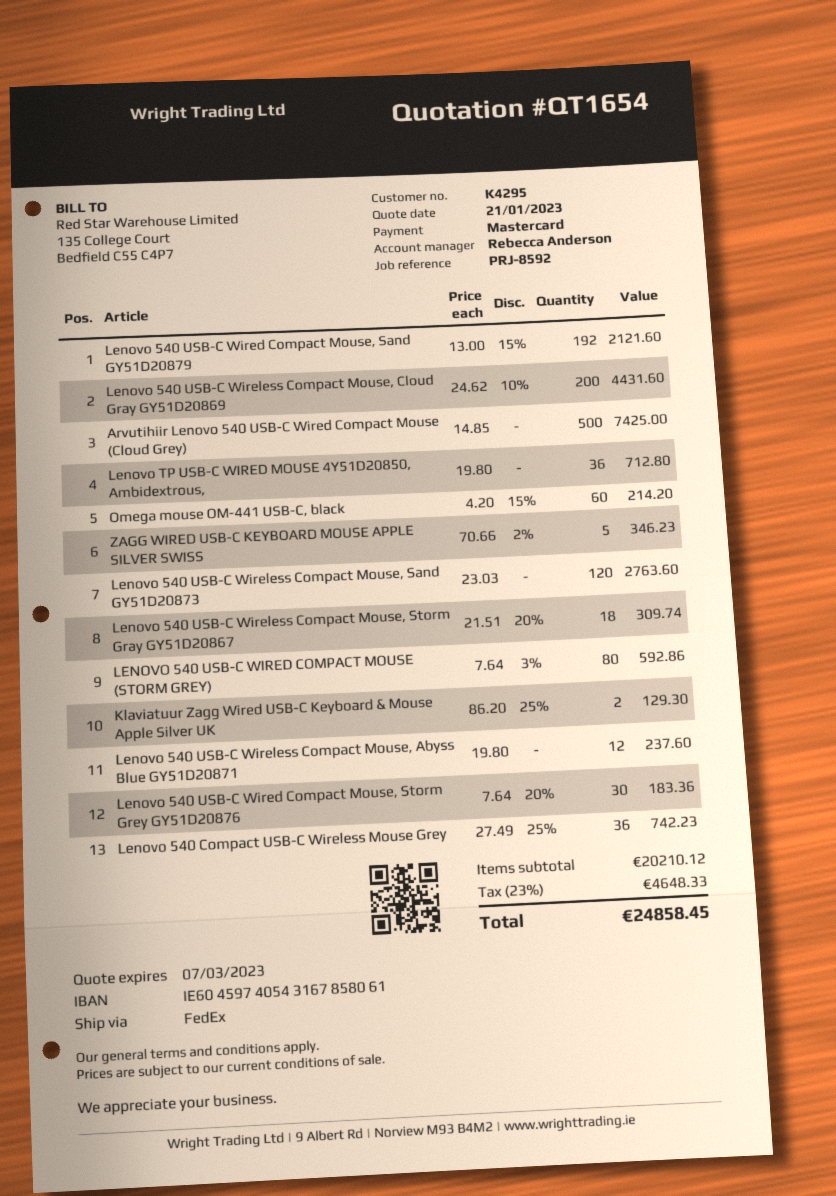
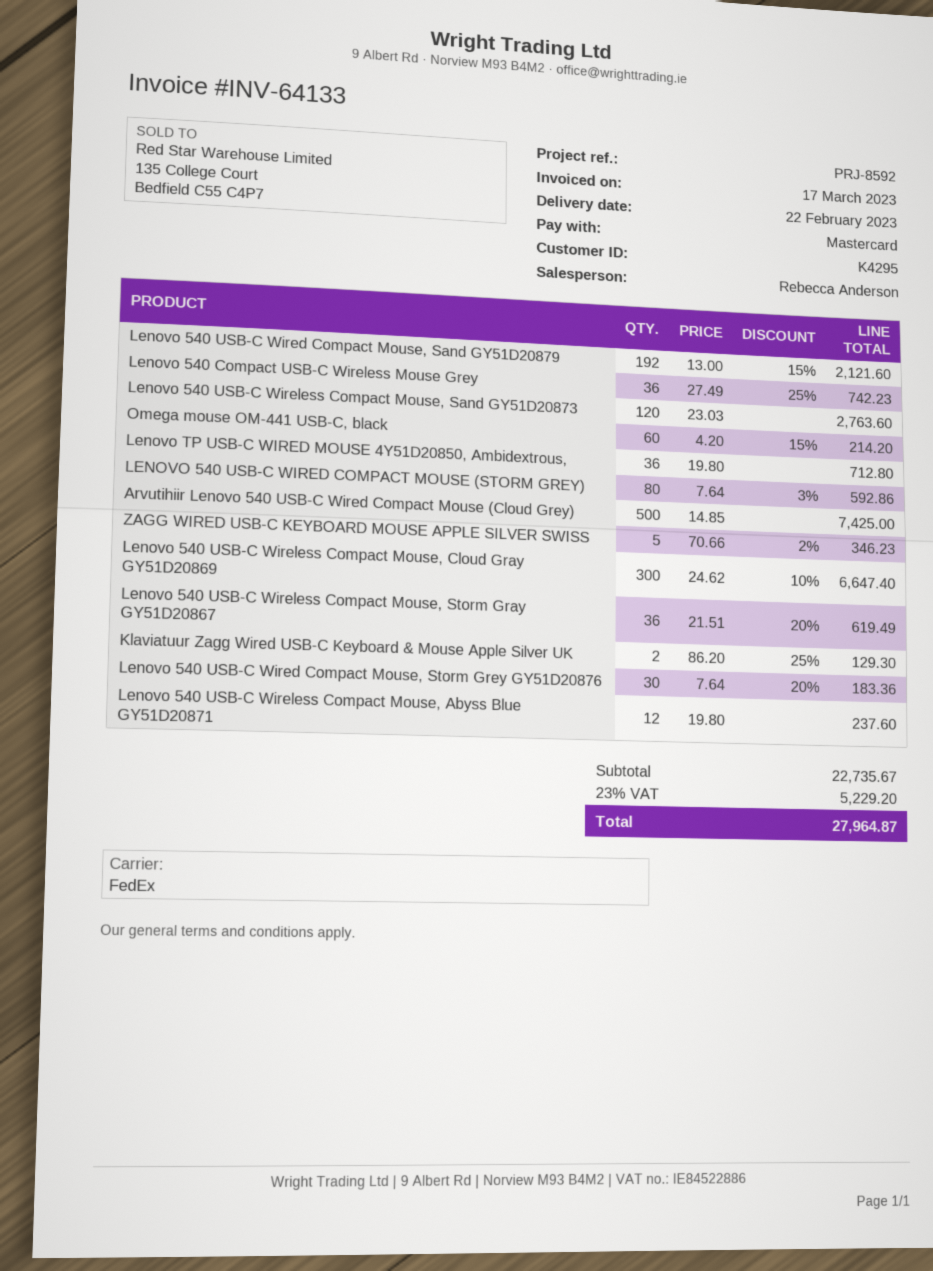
Lenovo 540 USB-C Wireless Compact Mouse, Cloud Gray GY51D20869: 200 x 24.62 - 10% = 4431.60 -> 300 x 24.62 - 10% = 6647.40
Lenovo 540 USB-C Wireless Compact Mouse, Storm Gray GY51D20867: 18 x 21.51 - 20% = 309.74 -> 36 x 21.51 - 20% = 619.49
subtotal: 20210.12 -> 22735.67
tax: 23% = 4648.33 -> 23% = 5229.20
total: 24858.45 -> 27964.87

